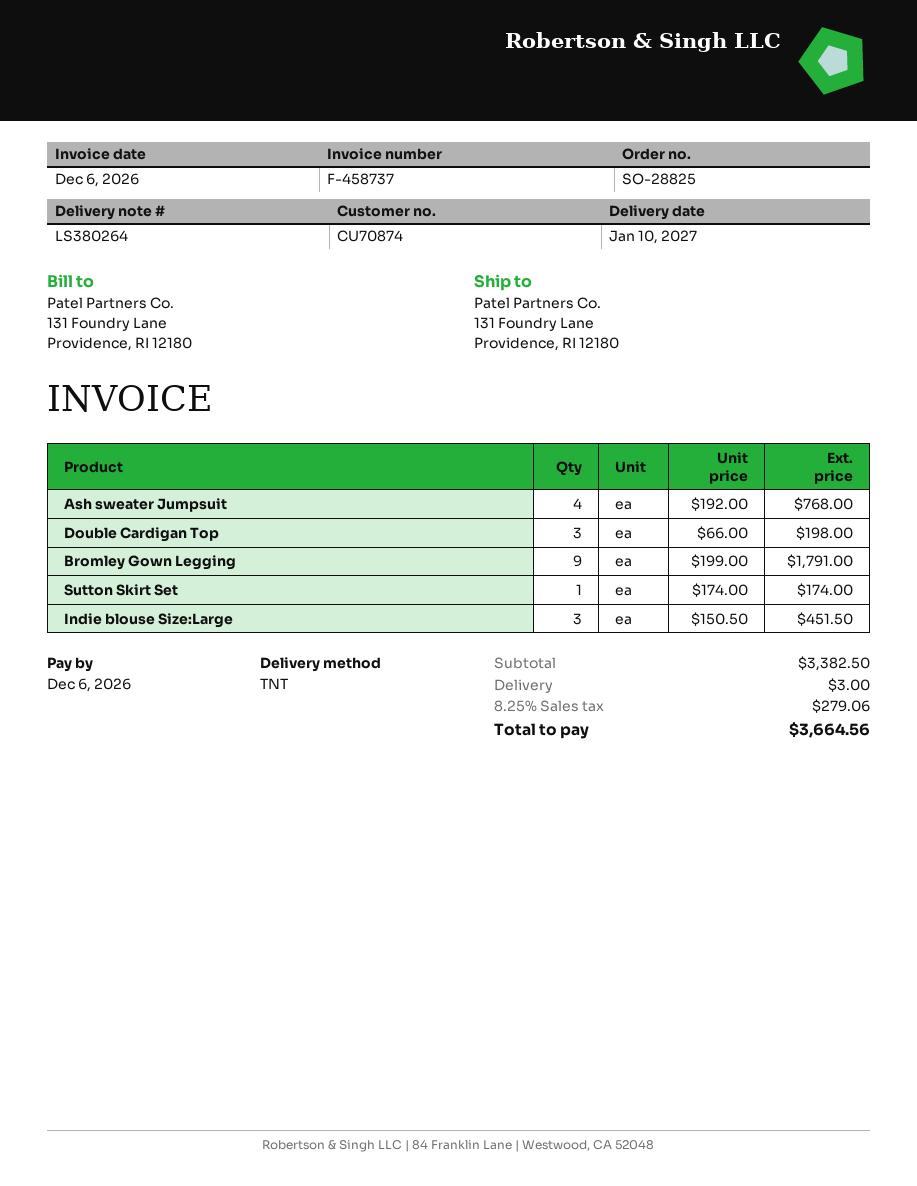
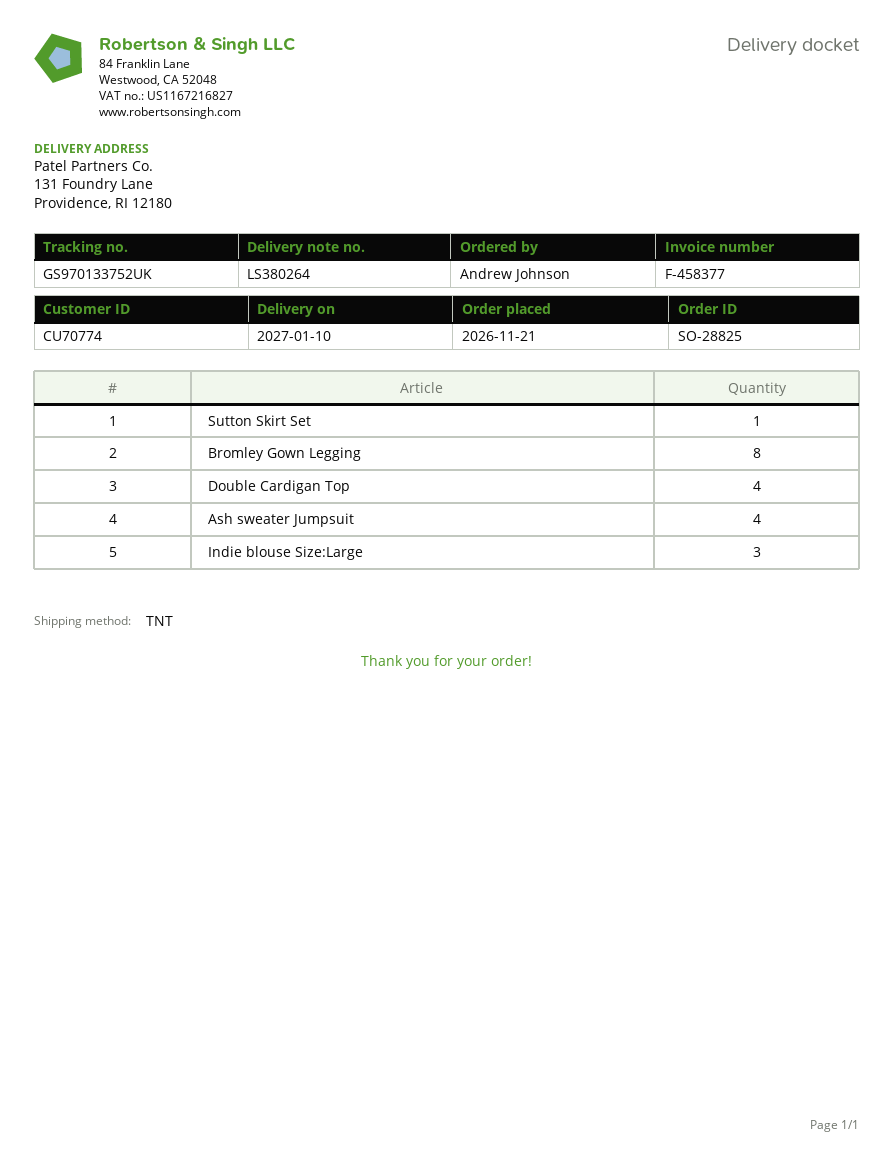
invoice number: F-458737 -> F-458377
customer number: CU70874 -> CU70774
Double Cardigan Top: 3 -> 4
Bromley Gown Legging: 9 -> 8

